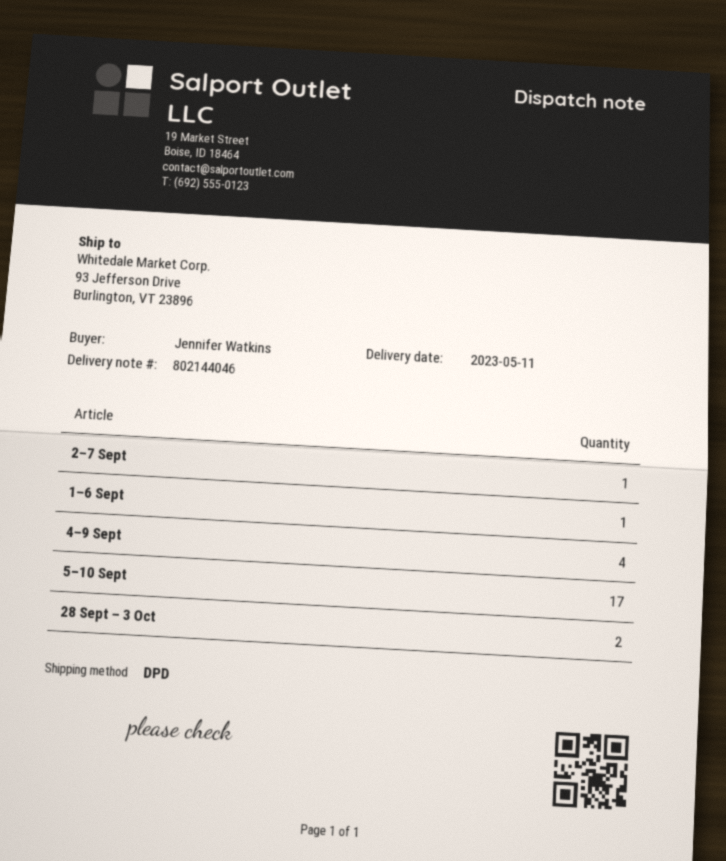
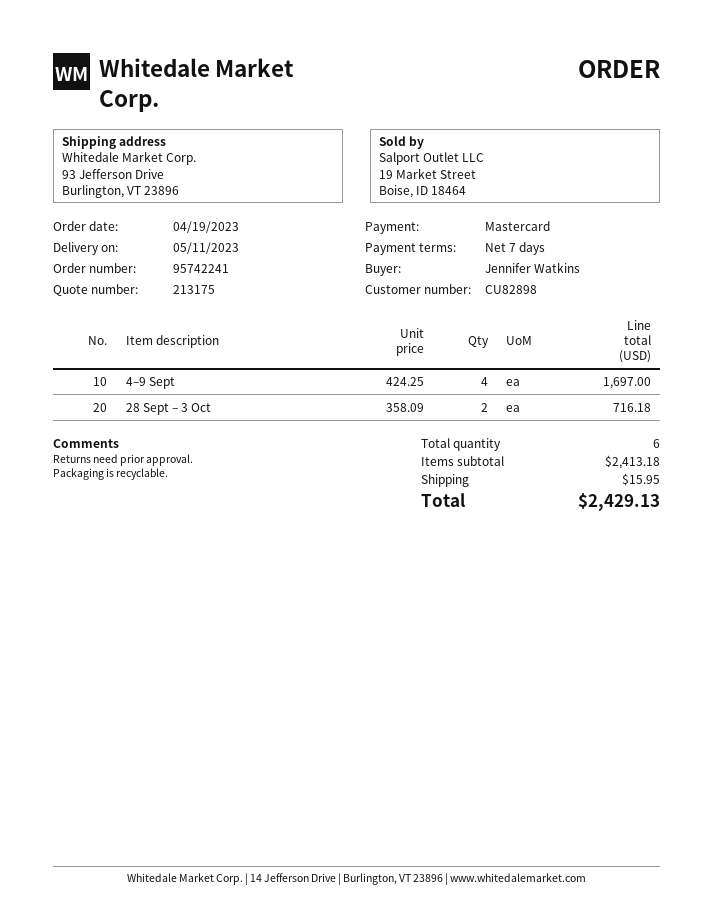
2–7 Sept: 1 -> none
1–6 Sept: 1 -> none
5–10 Sept: 17 -> none

